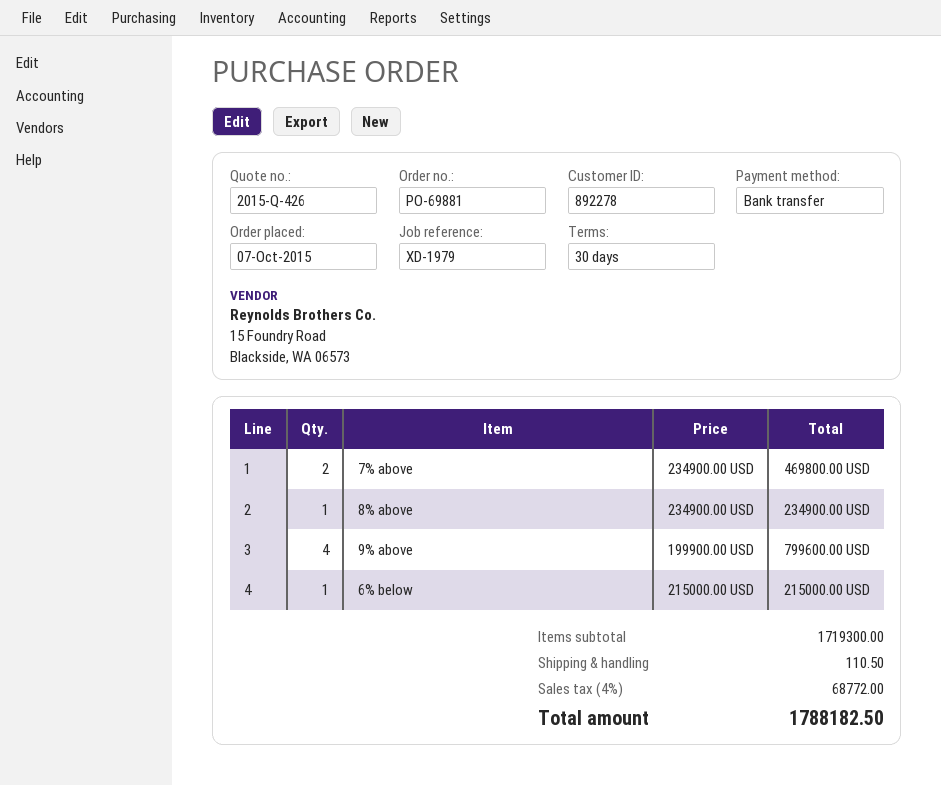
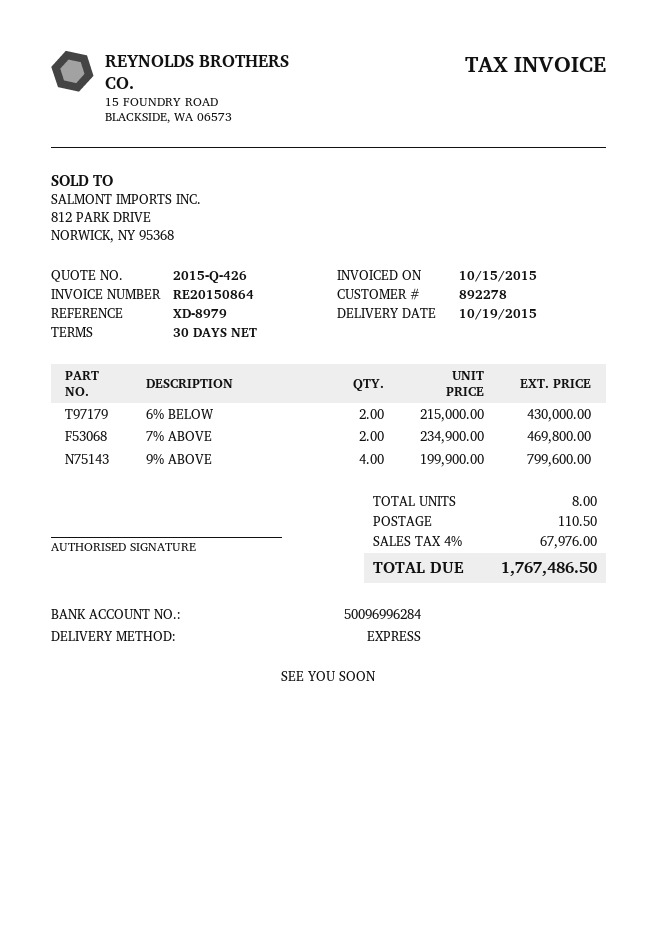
reference: XD-1979 -> XD-8979
8% above: 1 x 234900.00 = 234900.00 -> none
6% below: 1 x 215000.00 = 215000.00 -> 2 x 215000.00 = 430000.00
tax: 4% = 68772.00 -> 4% = 67976.00
total: 1788182.50 -> 1767486.50

